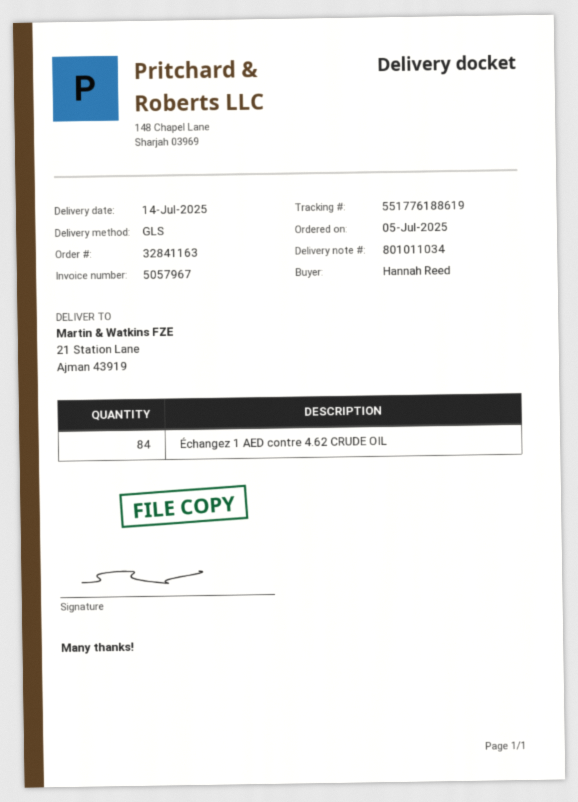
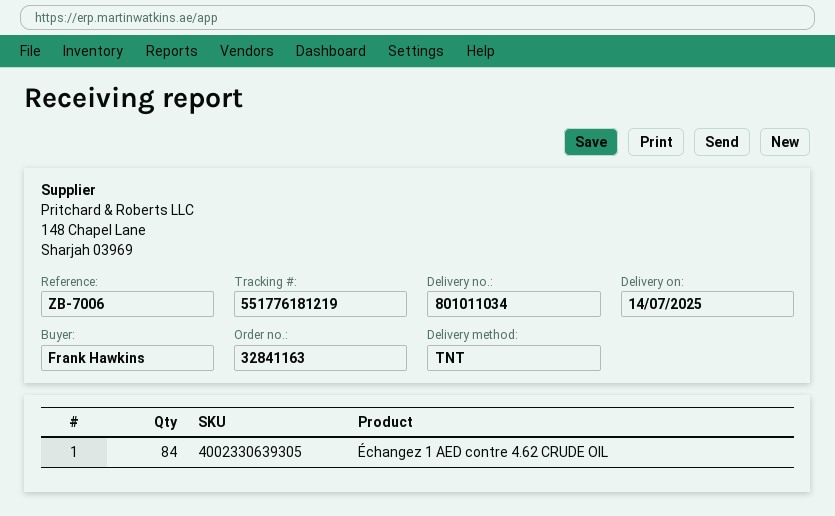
ordered by: Hannah Reed -> Frank Hawkins
shipping method: GLS -> TNT
tracking number: 551776188619 -> 551776181219

